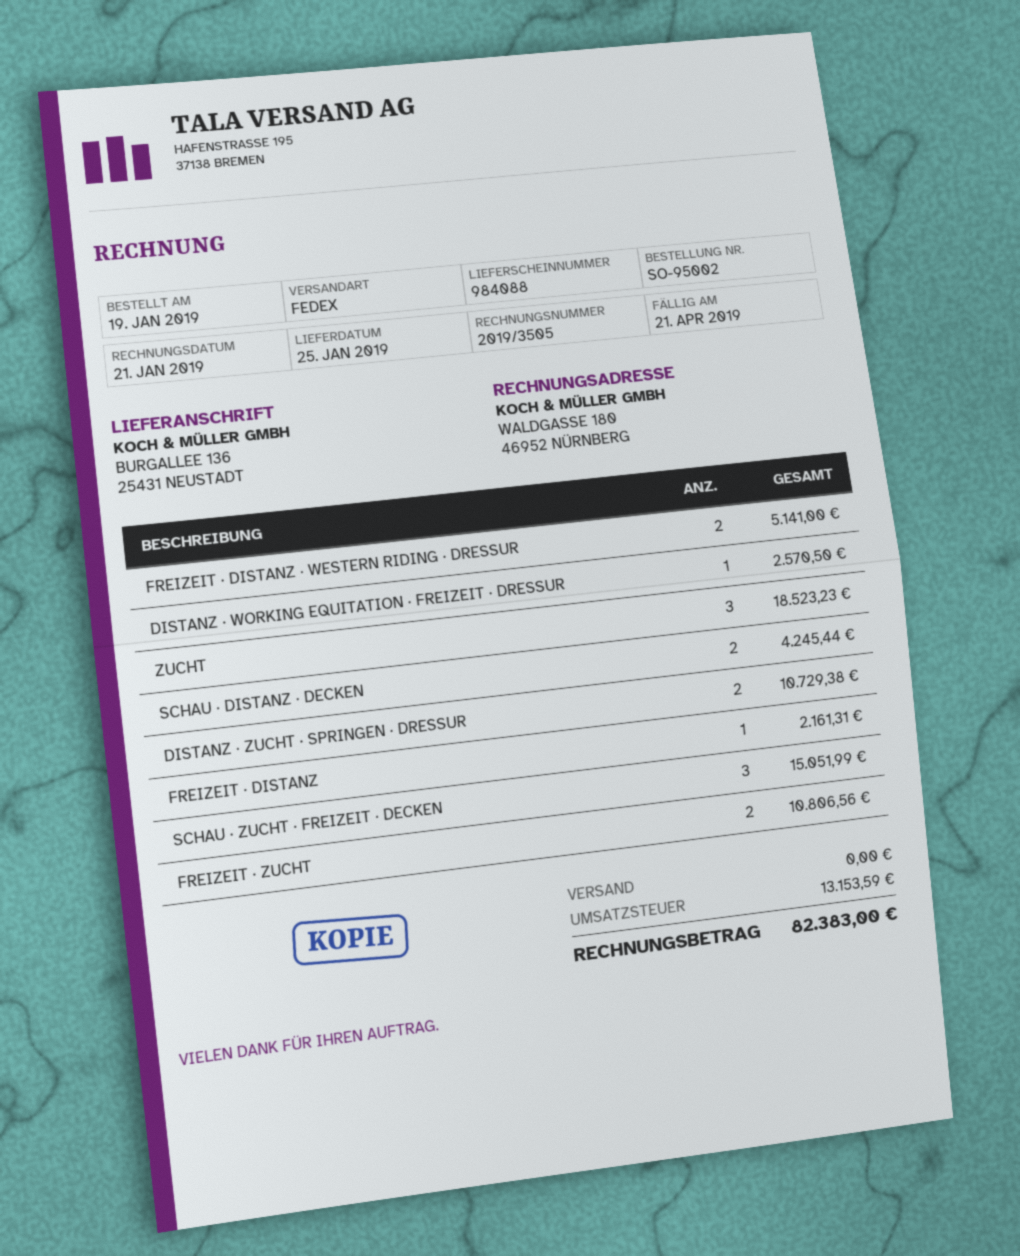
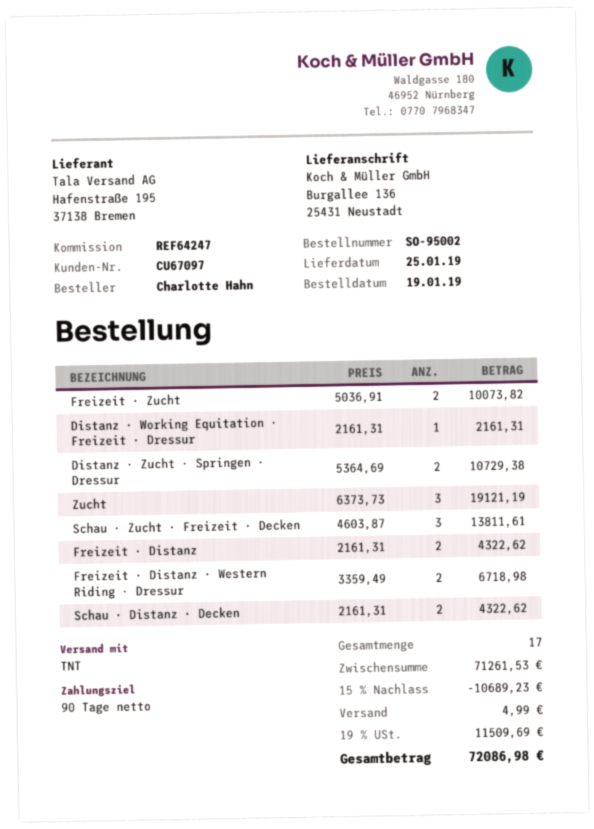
shipping method: FedEx -> TNT
FREIZEIT · DISTANZ · WESTERN RIDING · DRESSUR: 2 for 5141.00 -> 2 for 6718.98
DISTANZ · WORKING EQUITATION · FREIZEIT · DRESSUR: 1 for 2570.50 -> 1 for 2161.31
ZUCHT: 3 for 18523.23 -> 3 for 19121.19
SCHAU · DISTANZ · DECKEN: 2 for 4245.44 -> 2 for 4322.62
FREIZEIT · DISTANZ: 1 for 2161.31 -> 2 for 4322.62
SCHAU · ZUCHT · FREIZEIT · DECKEN: 3 for 15051.99 -> 3 for 13811.61
FREIZEIT · ZUCHT: 2 for 10806.56 -> 2 for 10073.82
discount: none -> 15% = 10689.23
shipping: 0.00 -> 4.99
tax: 13153.59 -> 11509.69
total: 82383.00 -> 72086.98

